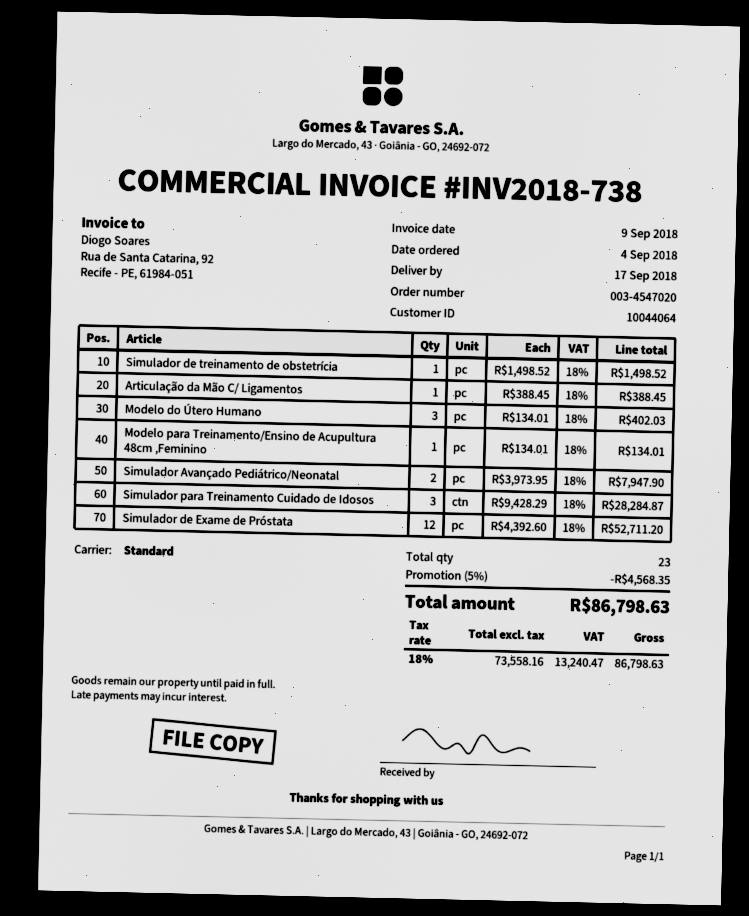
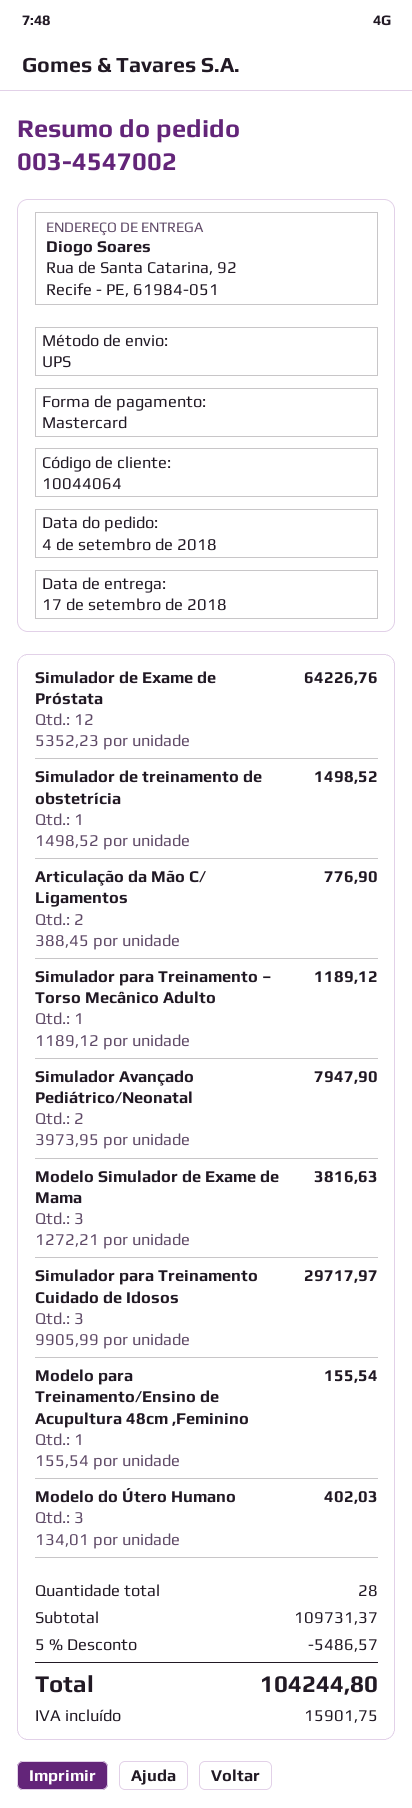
order number: 003-4547020 -> 003-4547002
shipping method: standard -> UPS
Articulação da Mão C/ Ligamentos: 1 x 388.45 = 388.45 -> 2 x 388.45 = 776.90
Modelo para Treinamento/Ensino de Acupultura 48cm ,Feminino: 1 x 134.01 = 134.01 -> 1 x 155.54 = 155.54
Simulador para Treinamento Cuidado de Idosos: 3 x 9428.29 = 28284.87 -> 3 x 9905.99 = 29717.97
Simulador de Exame de Próstata: 12 x 4392.60 = 52711.20 -> 12 x 5352.23 = 64226.76
Simulador para Treinamento – Torso Mecânico Adulto: none -> 1 x 1189.12 = 1189.12
Modelo Simulador de Exame de Mama: none -> 3 x 1272.21 = 3816.63
total quantity: 23 -> 28
discount: 5% = 4568.35 -> 5% = 5486.57
tax: 13240.47 -> 15901.75
total: 86798.63 -> 104244.80

